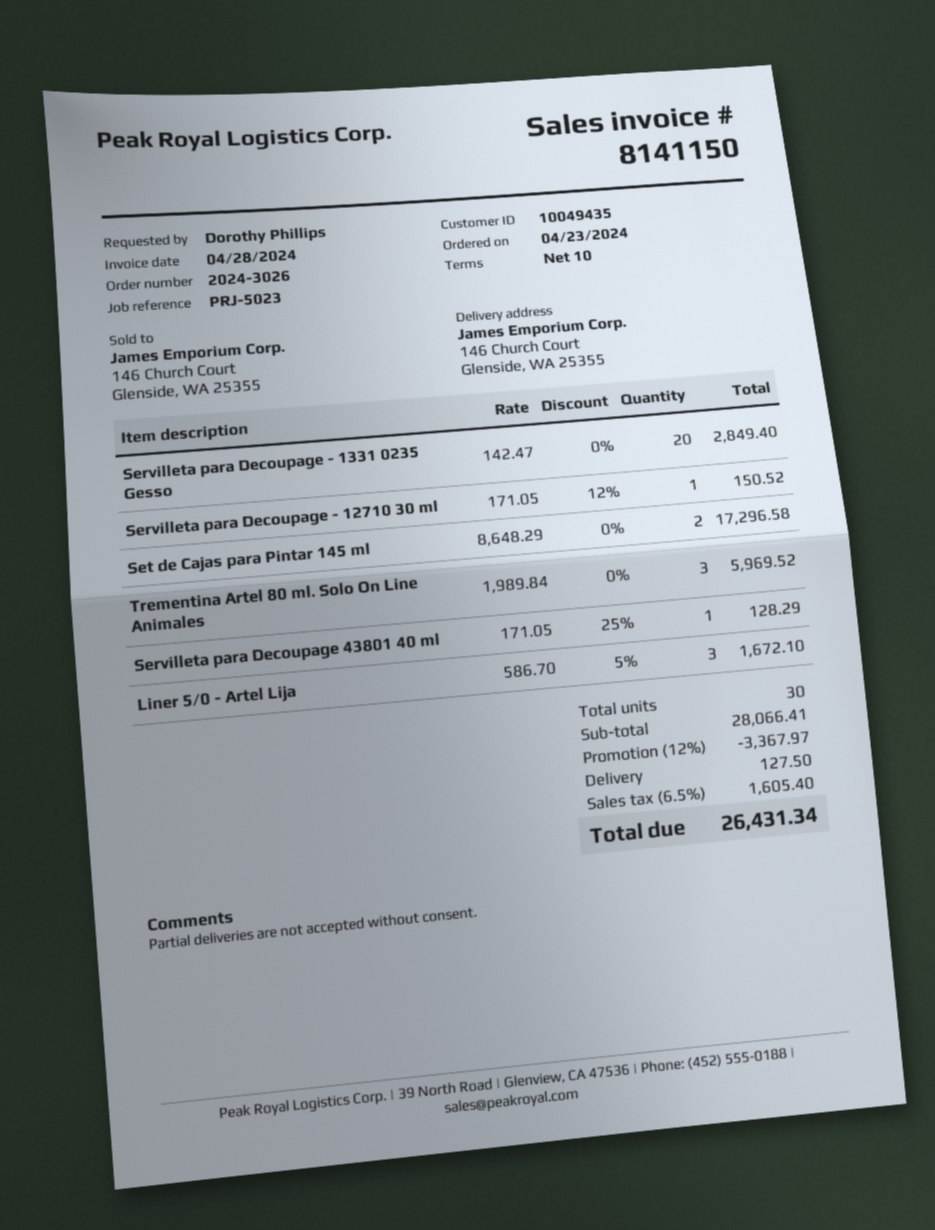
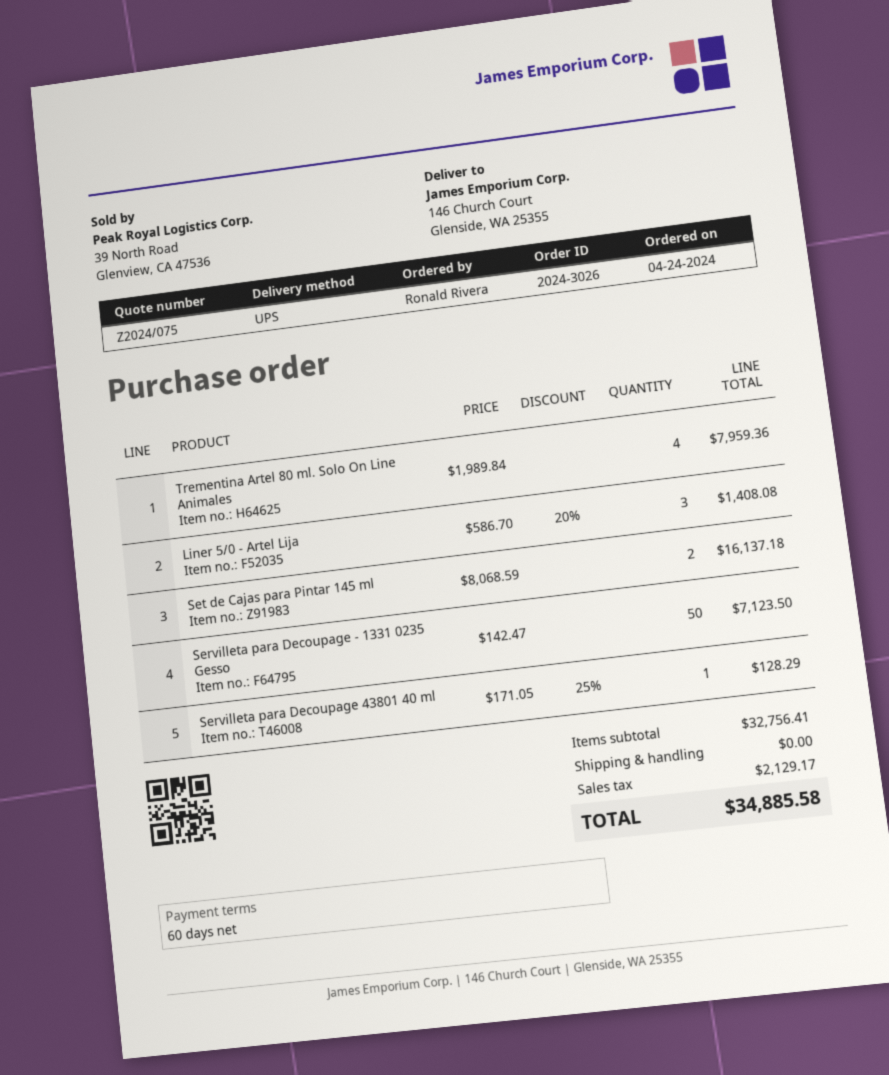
order date: 2024-04-23 -> 2024-04-24
payment terms: 10 days -> 60 days
ordered by: Dorothy Phillips -> Ronald Rivera
Servilleta para Decoupage - 1331 0235 Gesso: 20 x 142.47 = 2849.40 -> 50 x 142.47 = 7123.50
Servilleta para Decoupage - 12710 30 ml: 1 x 171.05 - 12% = 150.52 -> none
Set de Cajas para Pintar 145 ml: 2 x 8648.29 = 17296.58 -> 2 x 8068.59 = 16137.18
Trementina Artel 80 ml. Solo On Line Animales: 3 x 1989.84 = 5969.52 -> 4 x 1989.84 = 7959.36
Liner 5/0 - Artel Lija: 3 x 586.70 - 5% = 1672.10 -> 3 x 586.70 - 20% = 1408.08
subtotal: 28066.41 -> 32756.41
discount: 12% = 3367.97 -> none
shipping: 127.50 -> 0.00
tax: 1605.40 -> 2129.17
total: 26431.34 -> 34885.58

